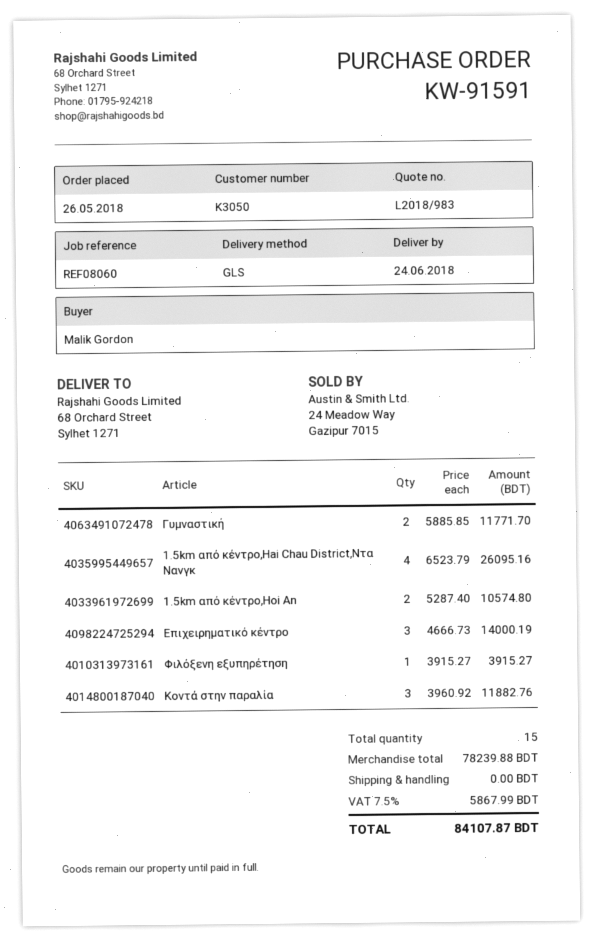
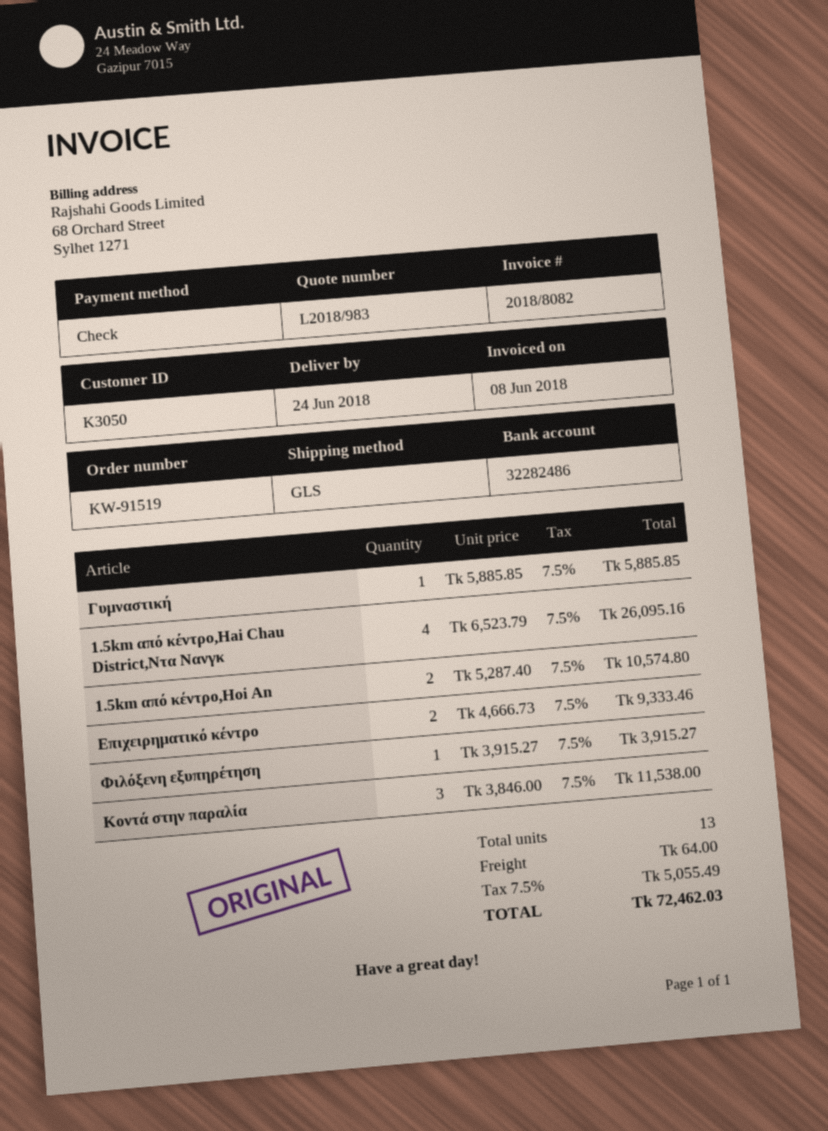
order number: KW-91591 -> KW-91519
Γυμναστική: 2 x 5885.85 = 11771.70 -> 1 x 5885.85 = 5885.85
Επιχειρηματικό κέντρο: 3 x 4666.73 = 14000.19 -> 2 x 4666.73 = 9333.46
Κοντά στην παραλία: 3 x 3960.92 = 11882.76 -> 3 x 3846.00 = 11538.00
total quantity: 15 -> 13
shipping: 0.00 -> 64.00
tax: 7.5% = 5867.99 -> 7.5% = 5055.49
total: 84107.87 -> 72462.03

